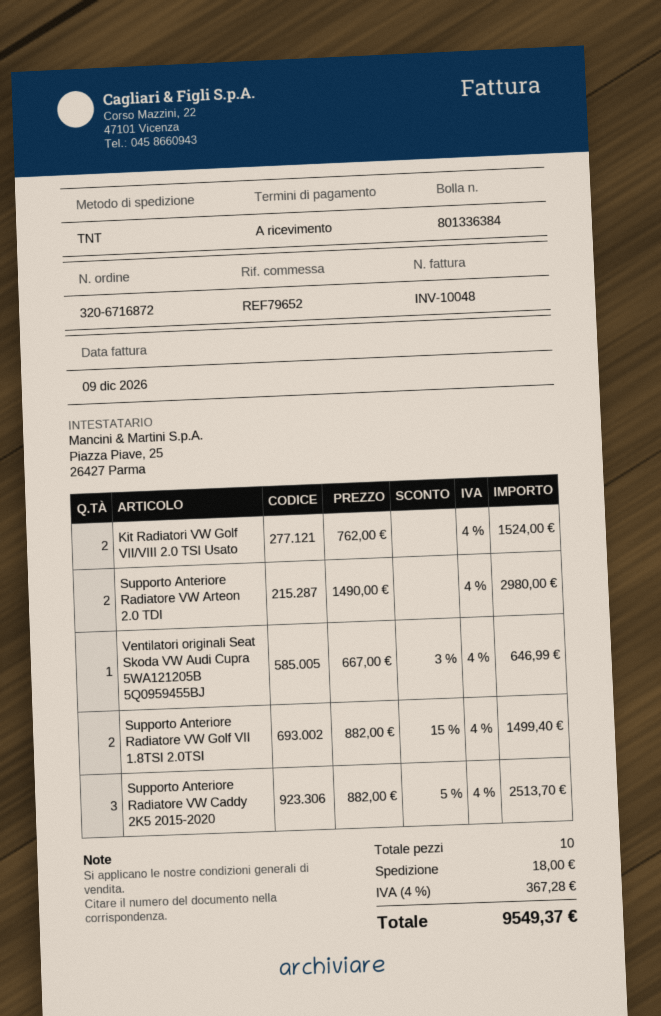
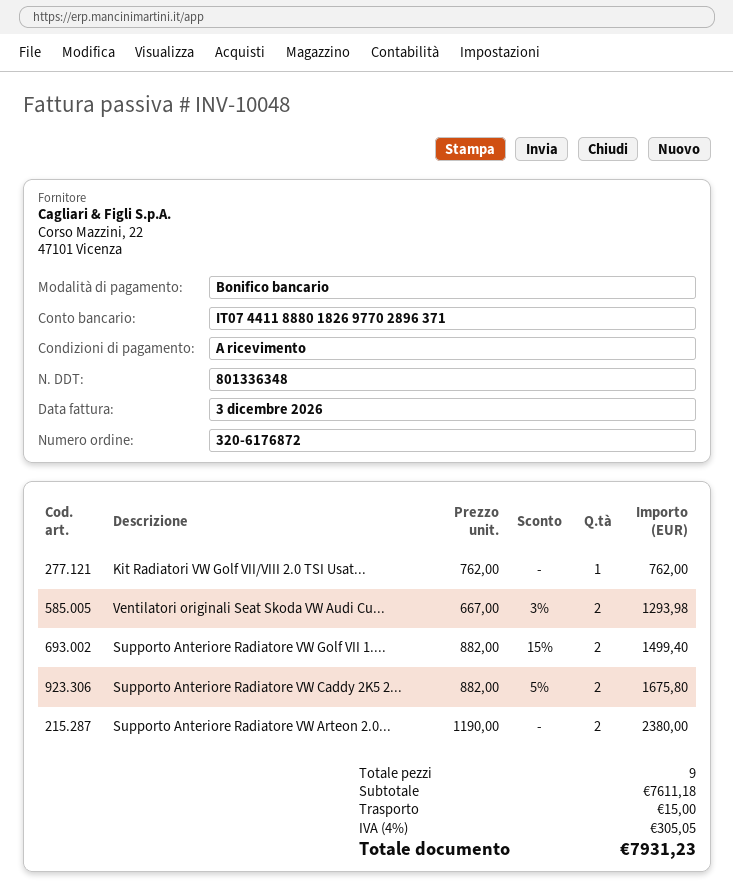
order number: 320-6716872 -> 320-6176872
delivery note number: 801336384 -> 801336348
invoice date: 2026-12-09 -> 2026-12-03
Kit Radiatori VW Golf VII/VIII 2.0 TSI Usato: 2 x 762.00 = 1524.00 -> 1 x 762.00 = 762.00
Supporto Anteriore Radiatore VW Arteon 2.0 TDI: 2 x 1490.00 = 2980.00 -> 2 x 1190.00 = 2380.00
Ventilatori originali Seat Skoda VW Audi Cupra 5WA121205B 5Q0959455BJ: 1 x 667.00 - 3% = 646.99 -> 2 x 667.00 - 3% = 1293.98
Supporto Anteriore Radiatore VW Caddy 2K5 2015-2020: 3 x 882.00 - 5% = 2513.70 -> 2 x 882.00 - 5% = 1675.80
total quantity: 10 -> 9
shipping: 18.00 -> 15.00
tax: 4% = 367.28 -> 4% = 305.05
total: 9549.37 -> 7931.23

